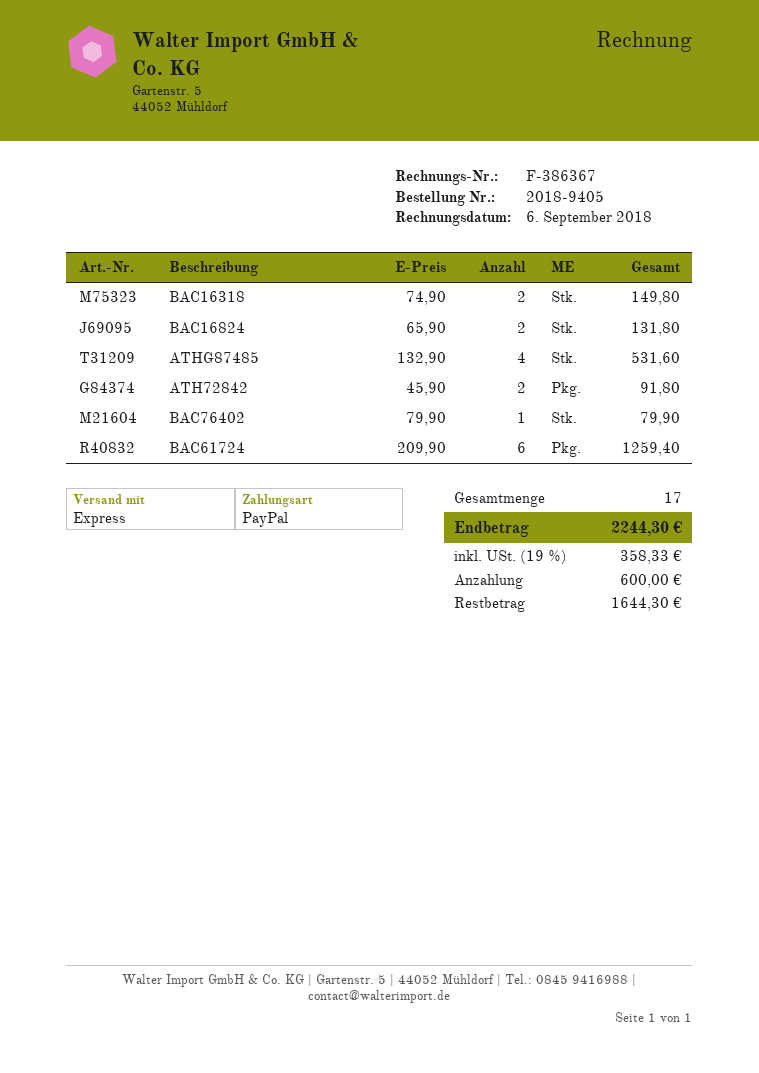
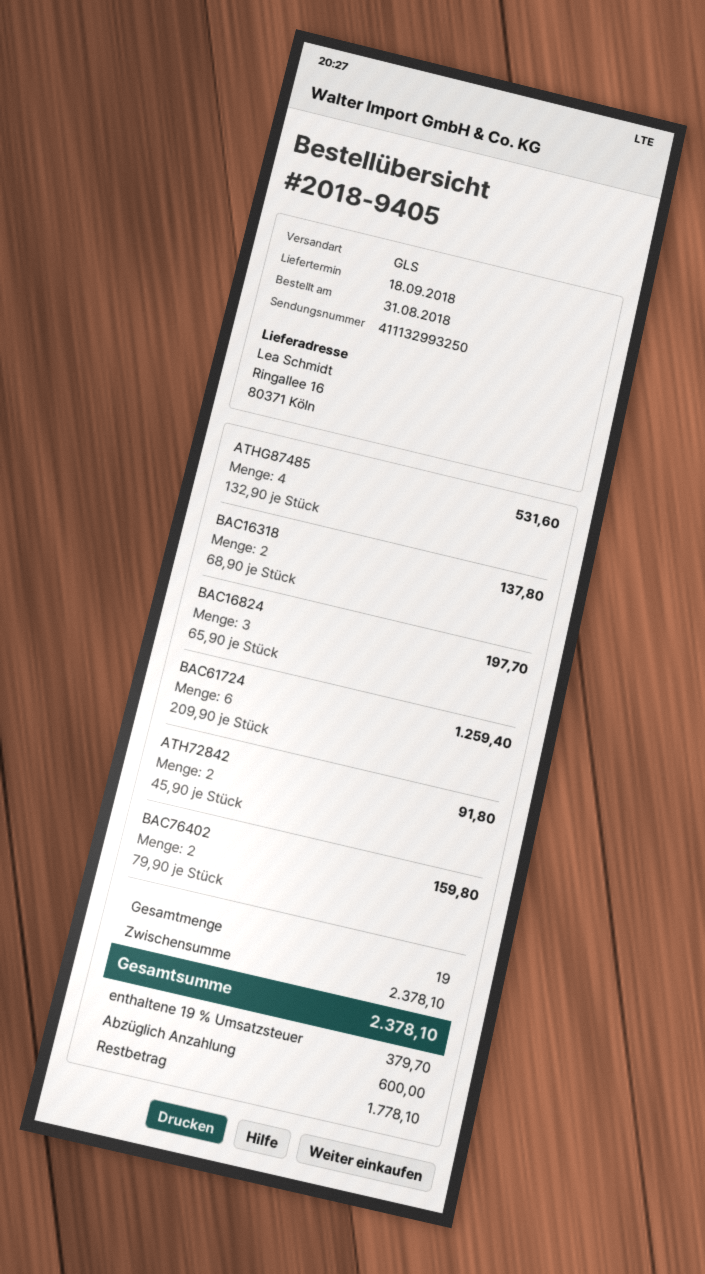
shipping method: express -> GLS
BAC16318: 2 x 74.90 = 149.80 -> 2 x 68.90 = 137.80
BAC16824: 2 x 65.90 = 131.80 -> 3 x 65.90 = 197.70
BAC76402: 1 x 79.90 = 79.90 -> 2 x 79.90 = 159.80
total quantity: 17 -> 19
tax: 19% = 358.33 -> 19% = 379.70
total: 2244.30 -> 2378.10
balance: 1644.30 -> 1778.10

